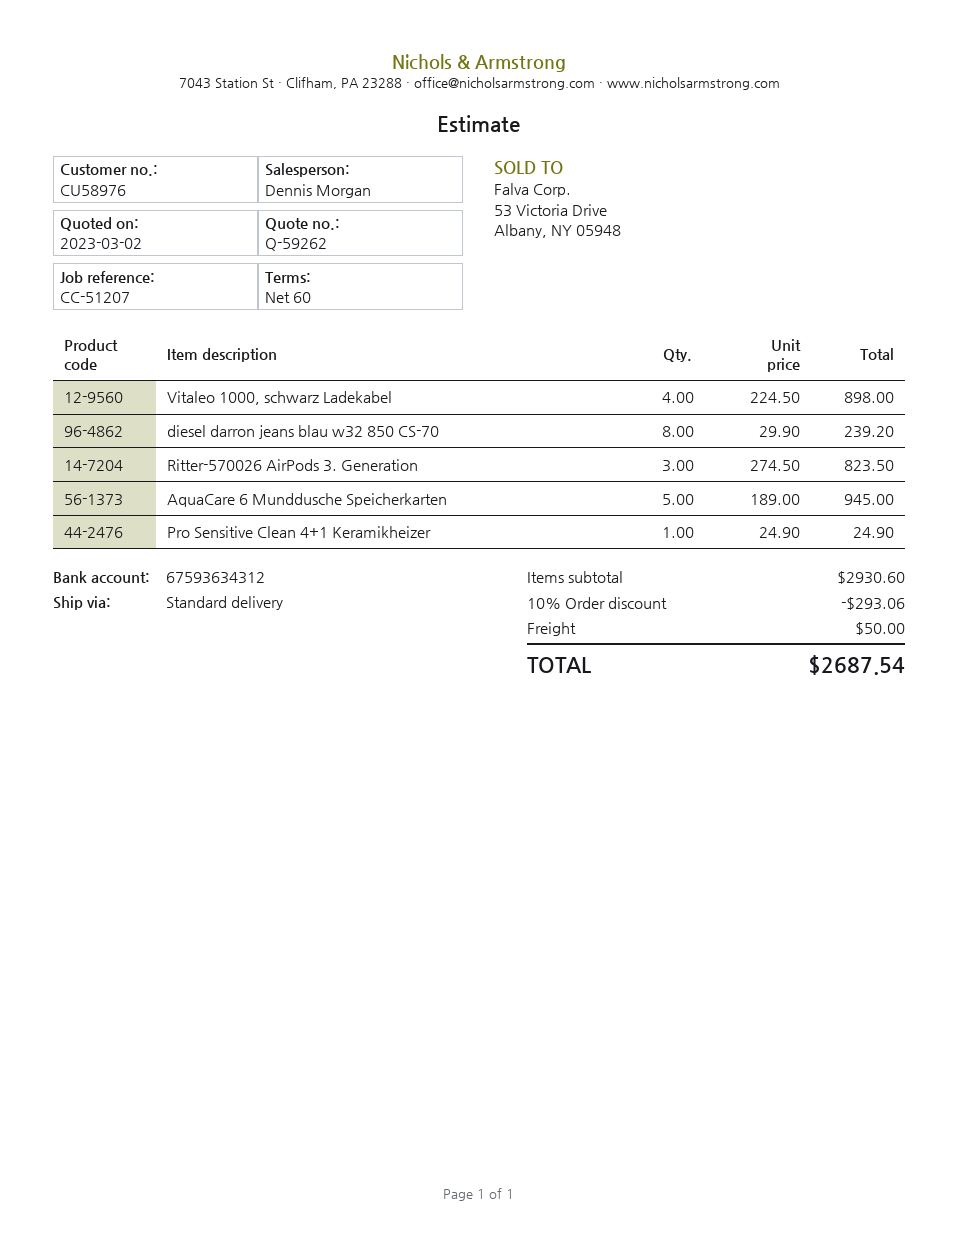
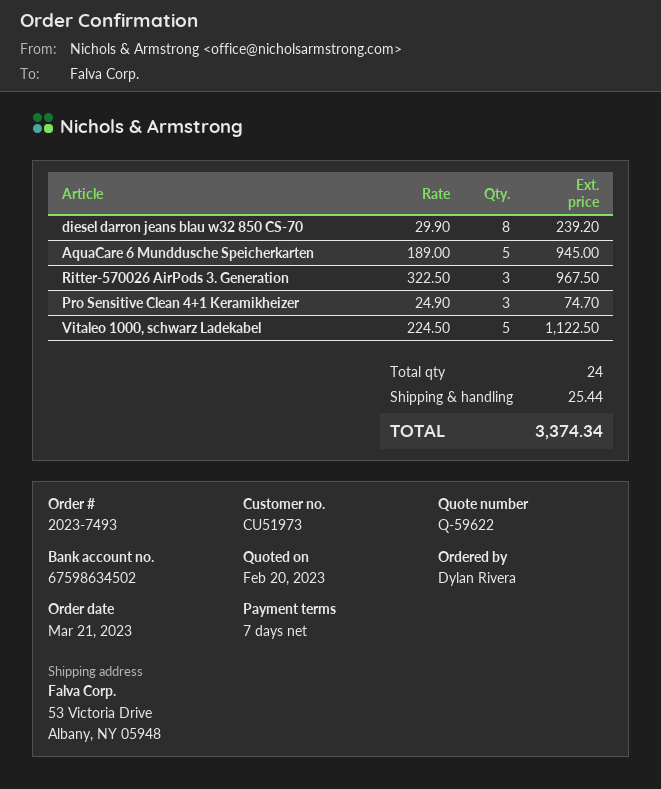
quote number: Q-59262 -> Q-59622
quote date: 2023-03-02 -> 2023-02-20
payment terms: 60 days -> 7 days
customer number: CU58976 -> CU51973
bank account: 67593634312 -> 67598634502
Vitaleo 1000, schwarz Ladekabel: 4 x 224.50 = 898.00 -> 5 x 224.50 = 1122.50
Ritter-570026 AirPods 3. Generation: 3 x 274.50 = 823.50 -> 3 x 322.50 = 967.50
Pro Sensitive Clean 4+1 Keramikheizer: 1 x 24.90 = 24.90 -> 3 x 24.90 = 74.70
discount: 10% = 293.06 -> none
shipping: 50.00 -> 25.44
total: 2687.54 -> 3374.34

